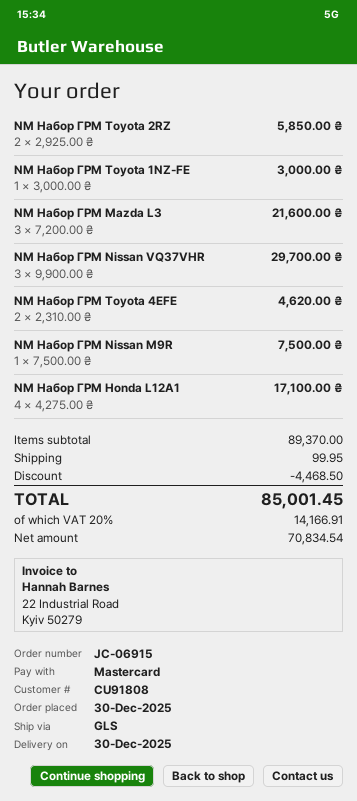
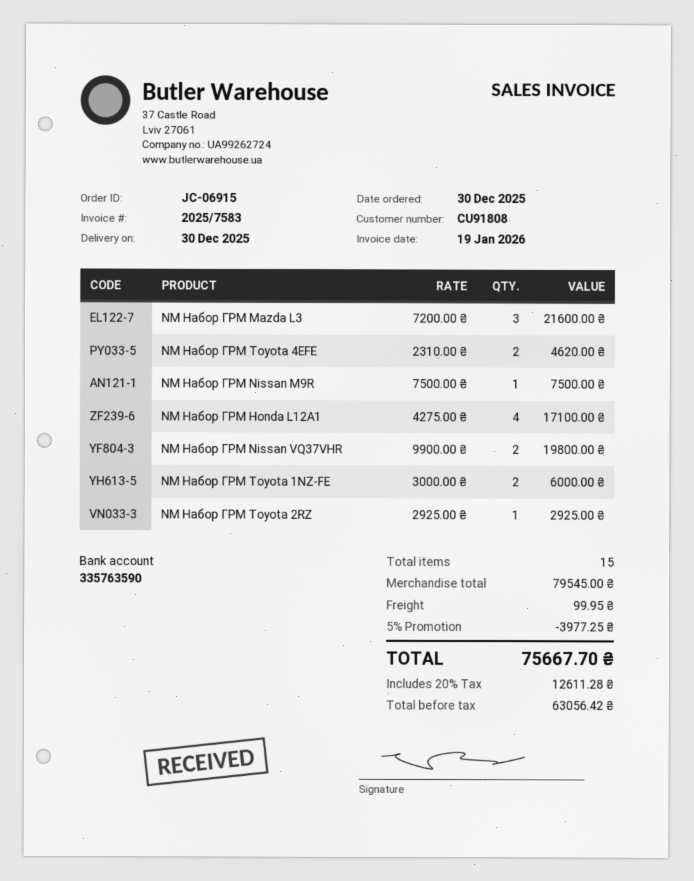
NM Набор ГРМ Toyota 2RZ: 2 x 2925.00 = 5850.00 -> 1 x 2925.00 = 2925.00
NM Набор ГРМ Toyota 1NZ-FE: 1 x 3000.00 = 3000.00 -> 2 x 3000.00 = 6000.00
NM Набор ГРМ Nissan VQ37VHR: 3 x 9900.00 = 29700.00 -> 2 x 9900.00 = 19800.00
subtotal: 89370.00 -> 79545.00
discount: 4468.50 -> 3977.25
net: 70834.54 -> 63056.42
tax: 20% = 14166.91 -> 20% = 12611.28
total: 85001.45 -> 75667.70

